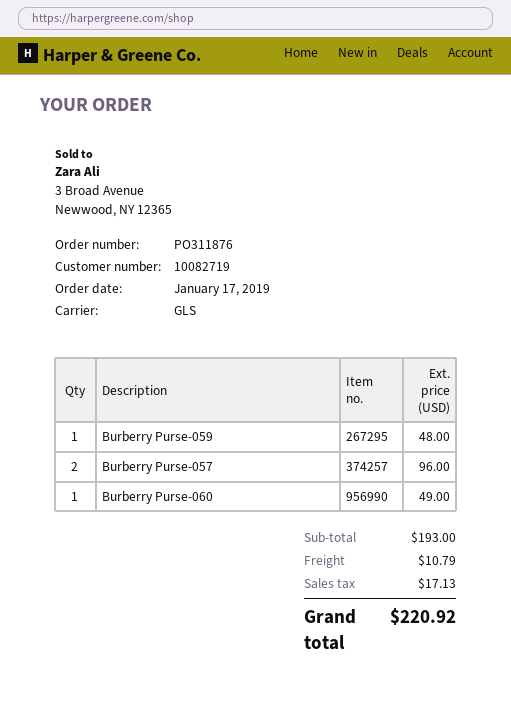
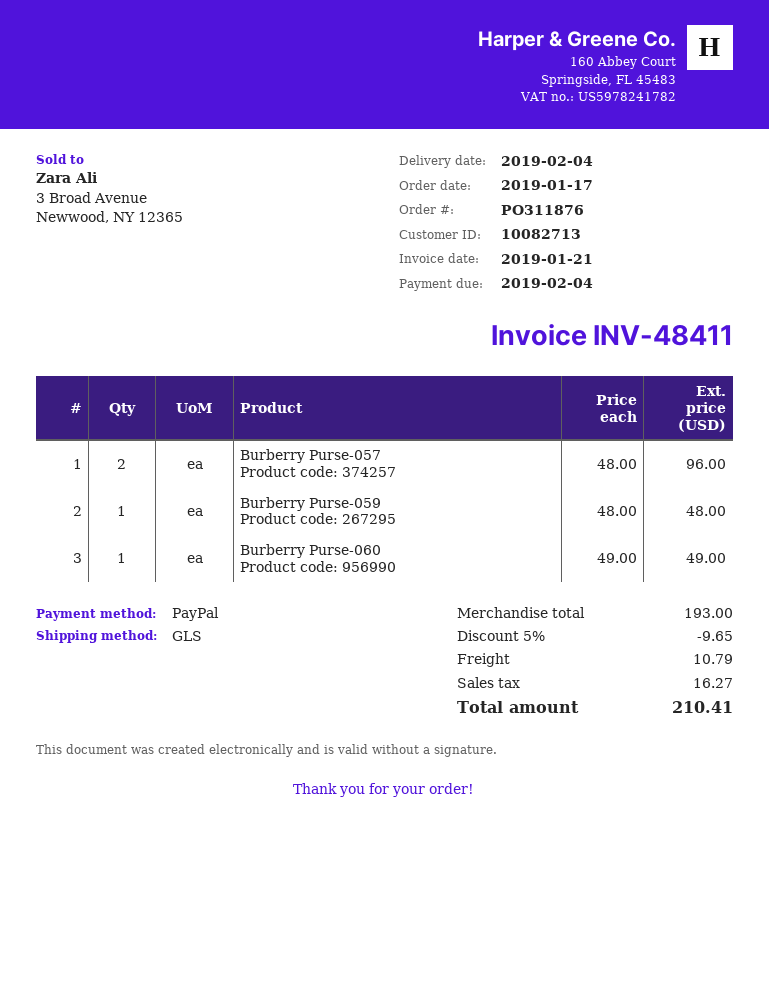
customer number: 10082719 -> 10082713
discount: none -> 5% = 9.65
tax: 17.13 -> 16.27
total: 220.92 -> 210.41

